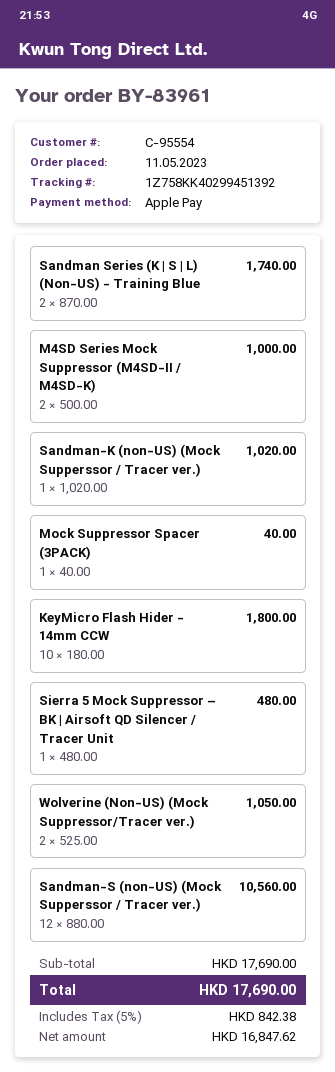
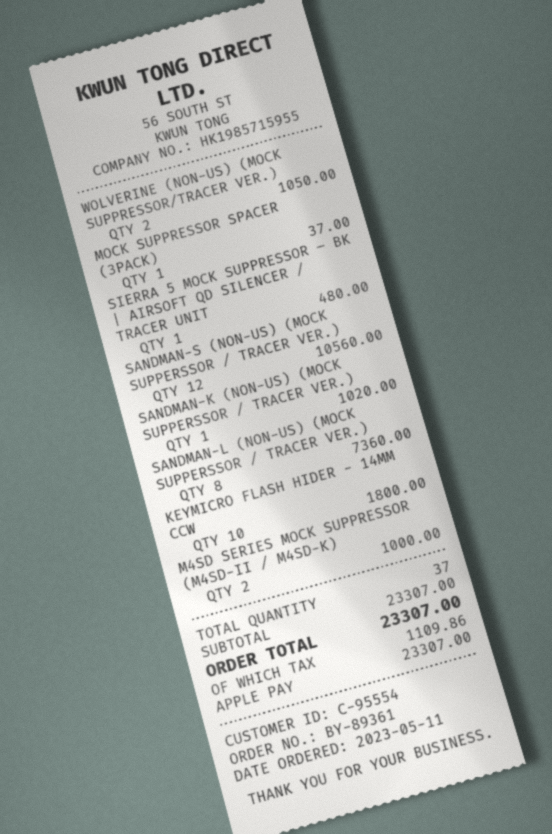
order number: BY-83961 -> BY-89361
Sandman Series (K | S | L) (Non-US) - Training Blue: 2 for 1740.00 -> none
Mock Suppressor Spacer (3PACK): 1 for 40.00 -> 1 for 37.00
SANDMAN-L (NON-US) (MOCK SUPPERSSOR / TRACER VER.): none -> 8 for 7360.00
subtotal: 17690.00 -> 23307.00
tax: 842.38 -> 1109.86
total: 17690.00 -> 23307.00

